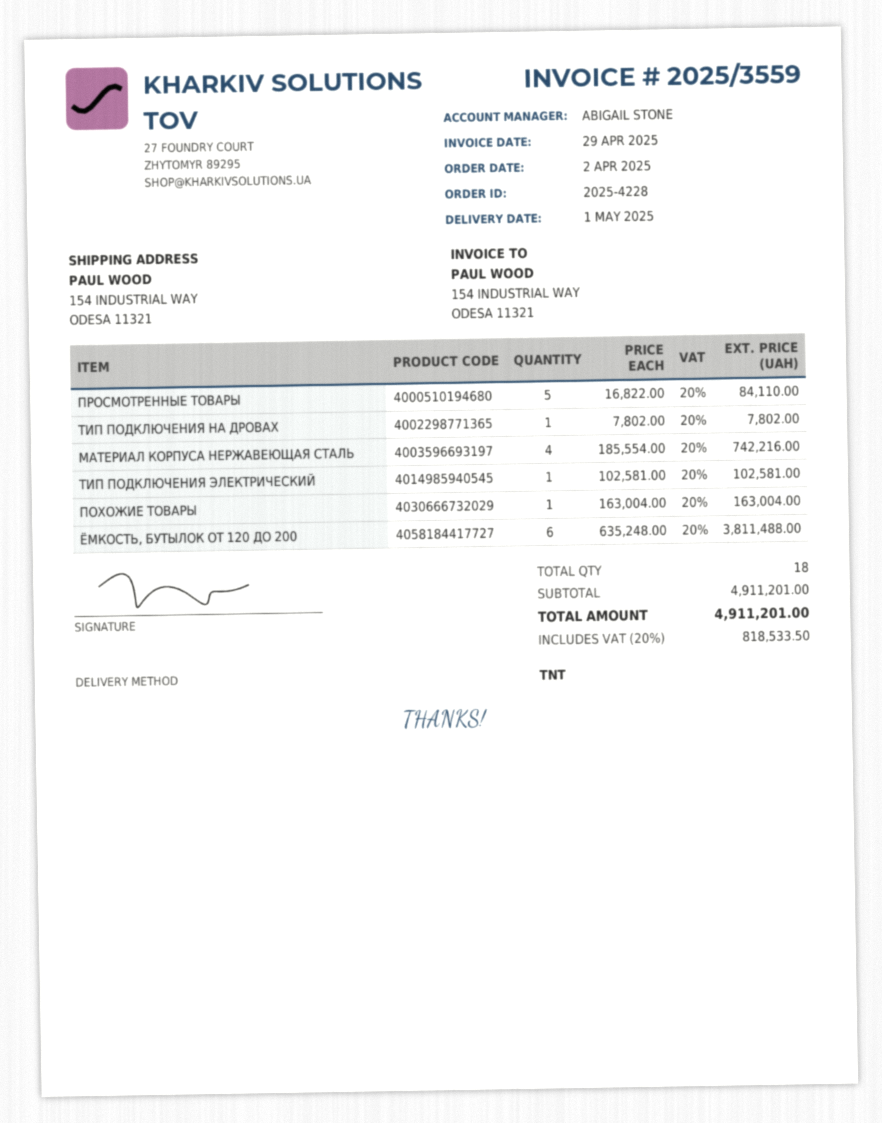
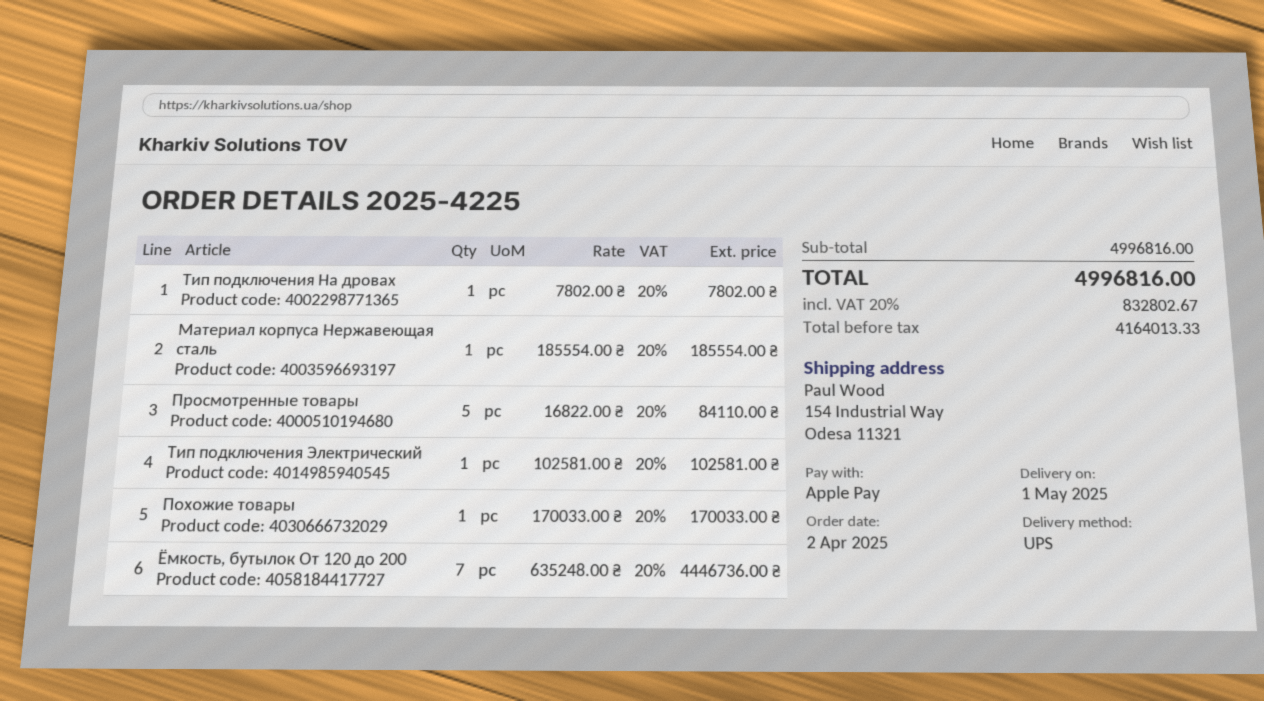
order number: 2025-4228 -> 2025-4225
shipping method: TNT -> UPS
МАТЕРИАЛ КОРПУСА НЕРЖАВЕЮЩАЯ СТАЛЬ: 4 x 185554.00 = 742216.00 -> 1 x 185554.00 = 185554.00
ПОХОЖИЕ ТОВАРЫ: 1 x 163004.00 = 163004.00 -> 1 x 170033.00 = 170033.00
ЁМКОСТЬ, БУТЫЛОК ОТ 120 ДО 200: 6 x 635248.00 = 3811488.00 -> 7 x 635248.00 = 4446736.00
subtotal: 4911201.00 -> 4996816.00
tax: 20% = 818533.50 -> 20% = 832802.67
total: 4911201.00 -> 4996816.00

